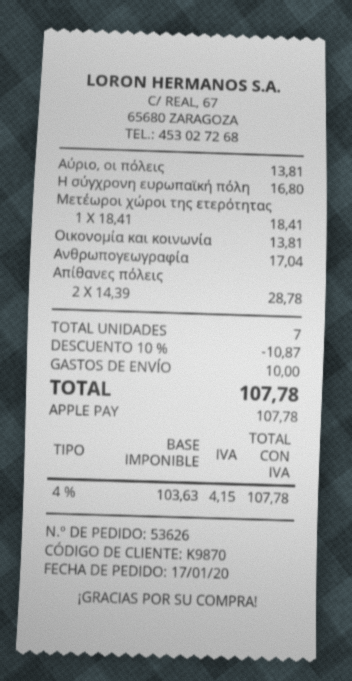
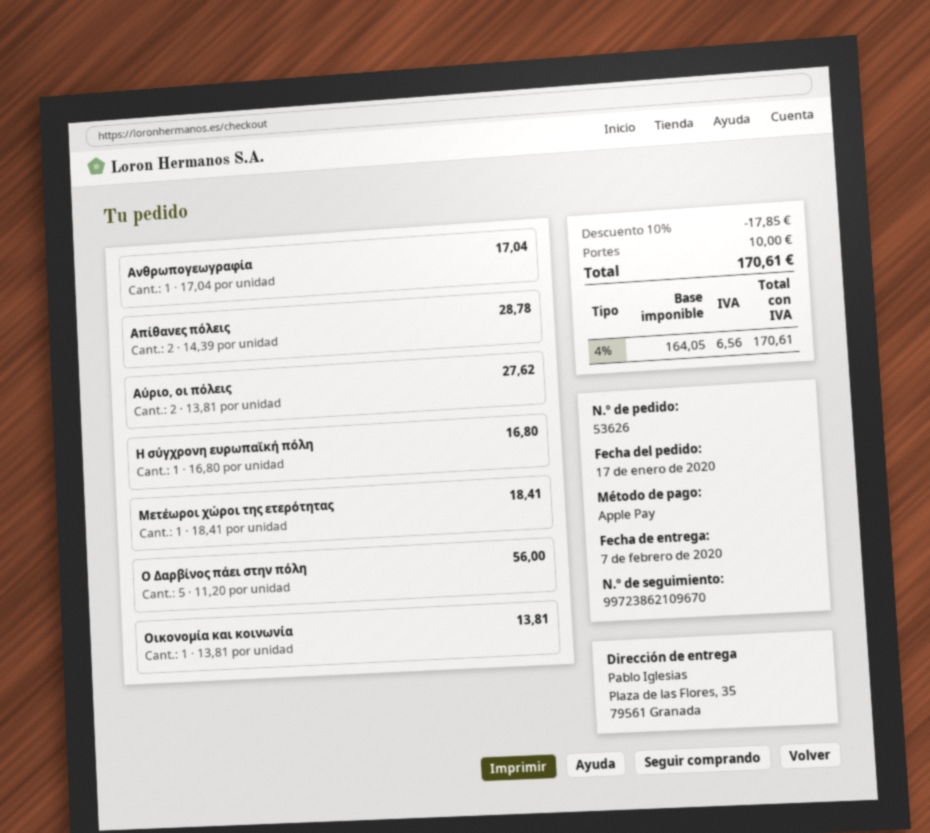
Αύριο, οι πόλεις: 1 x 13.81 = 13.81 -> 2 x 13.81 = 27.62
Ο Δαρβίνος πάει στην πόλη: none -> 5 x 11.20 = 56.00
discount: 10% = 10.87 -> 10% = 17.85
net: 103.63 -> 164.05
tax: 4% = 4.15 -> 4% = 6.56
total: 107.78 -> 170.61

